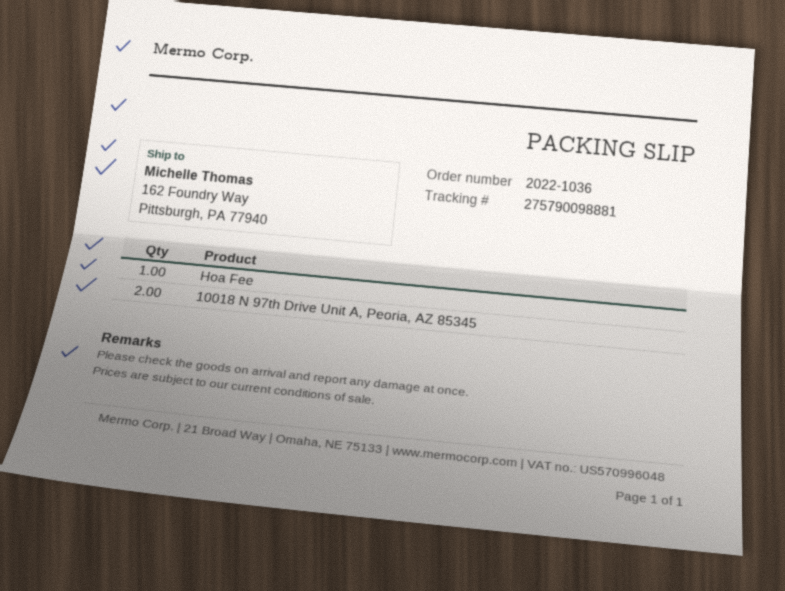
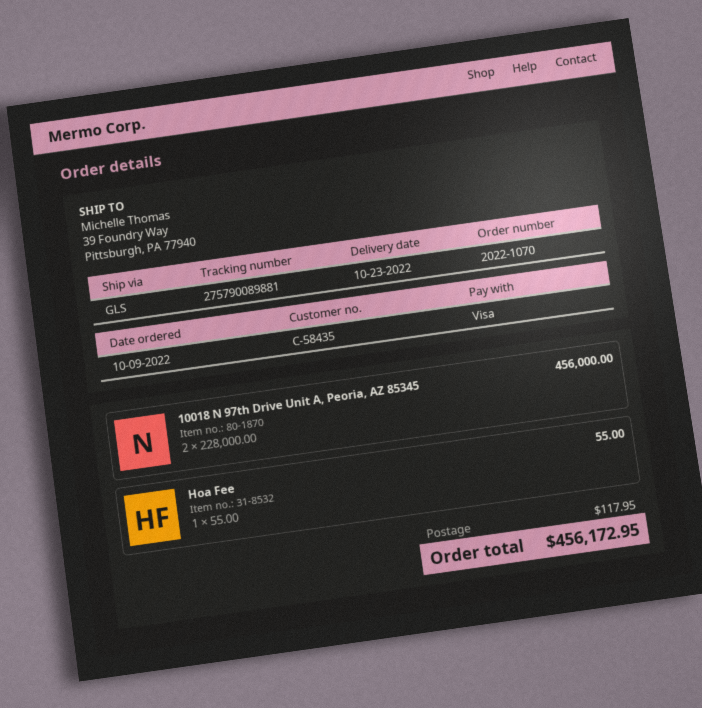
order number: 2022-1036 -> 2022-1070
tracking number: 275790098881 -> 275790089881
ship to: 162 Foundry Way, Pittsburgh, PA 77940 -> 39 Foundry Way, Pittsburgh, PA 77940

